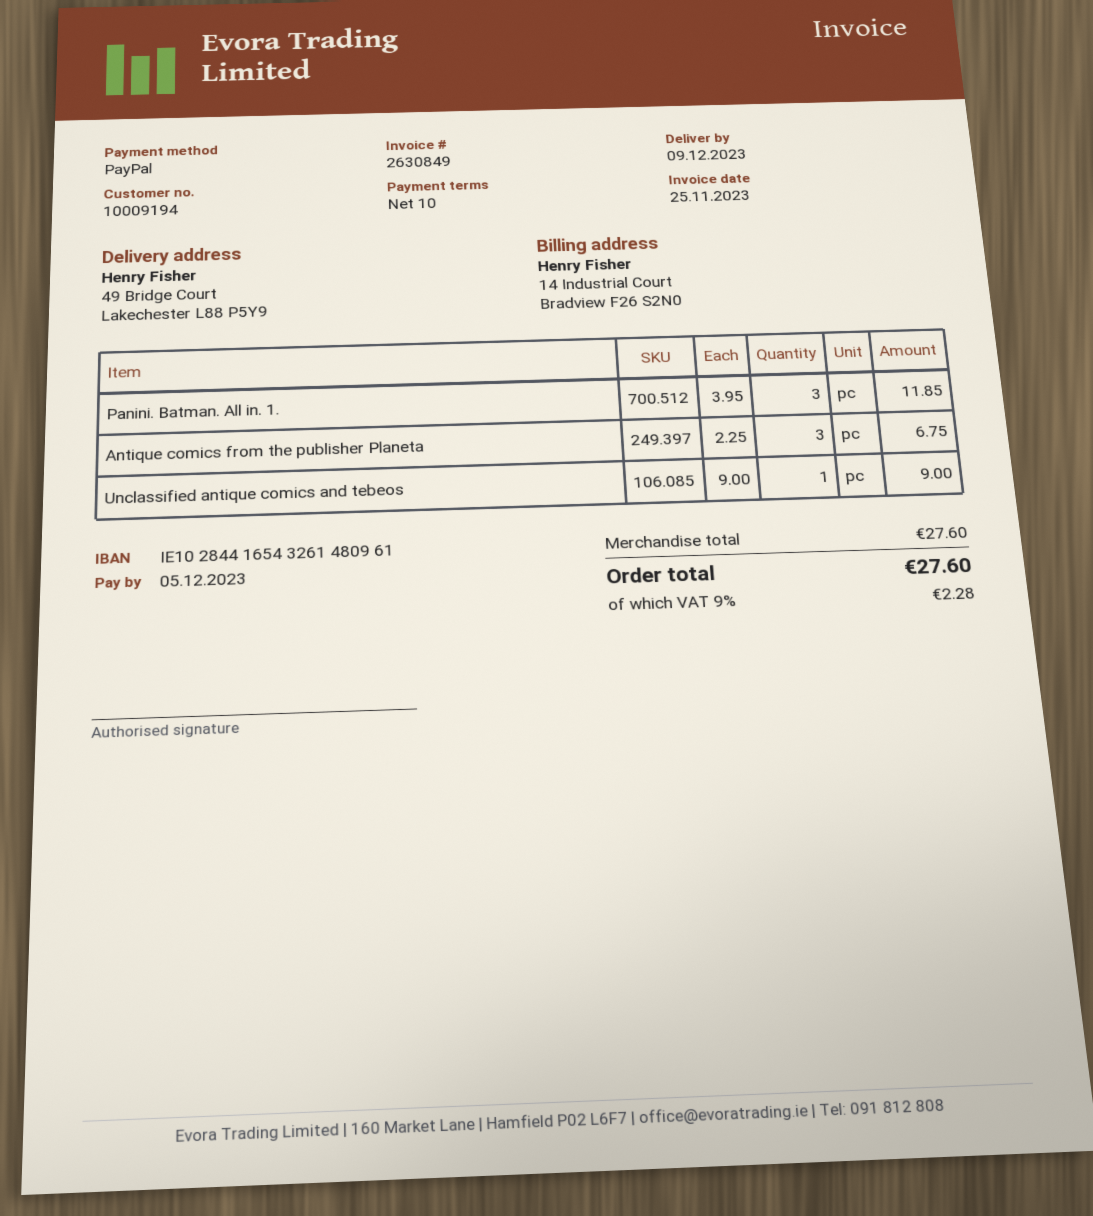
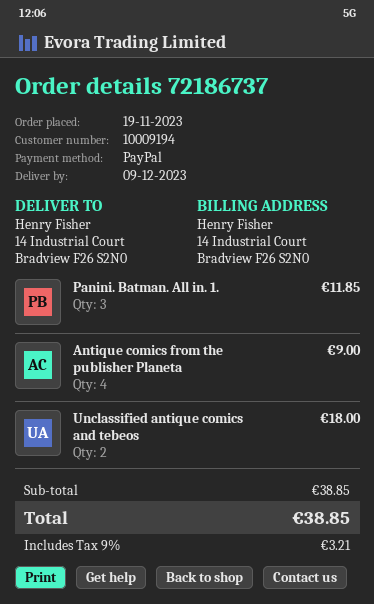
ship to: 49 Bridge Court, Lakechester L88 P5Y9 -> 14 Industrial Court, Bradview F26 S2N0
Antique comics from the publisher Planeta: 3 for 6.75 -> 4 for 9.00
Unclassified antique comics and tebeos: 1 for 9.00 -> 2 for 18.00
subtotal: 27.60 -> 38.85
tax: 9% = 2.28 -> 9% = 3.21
total: 27.60 -> 38.85

